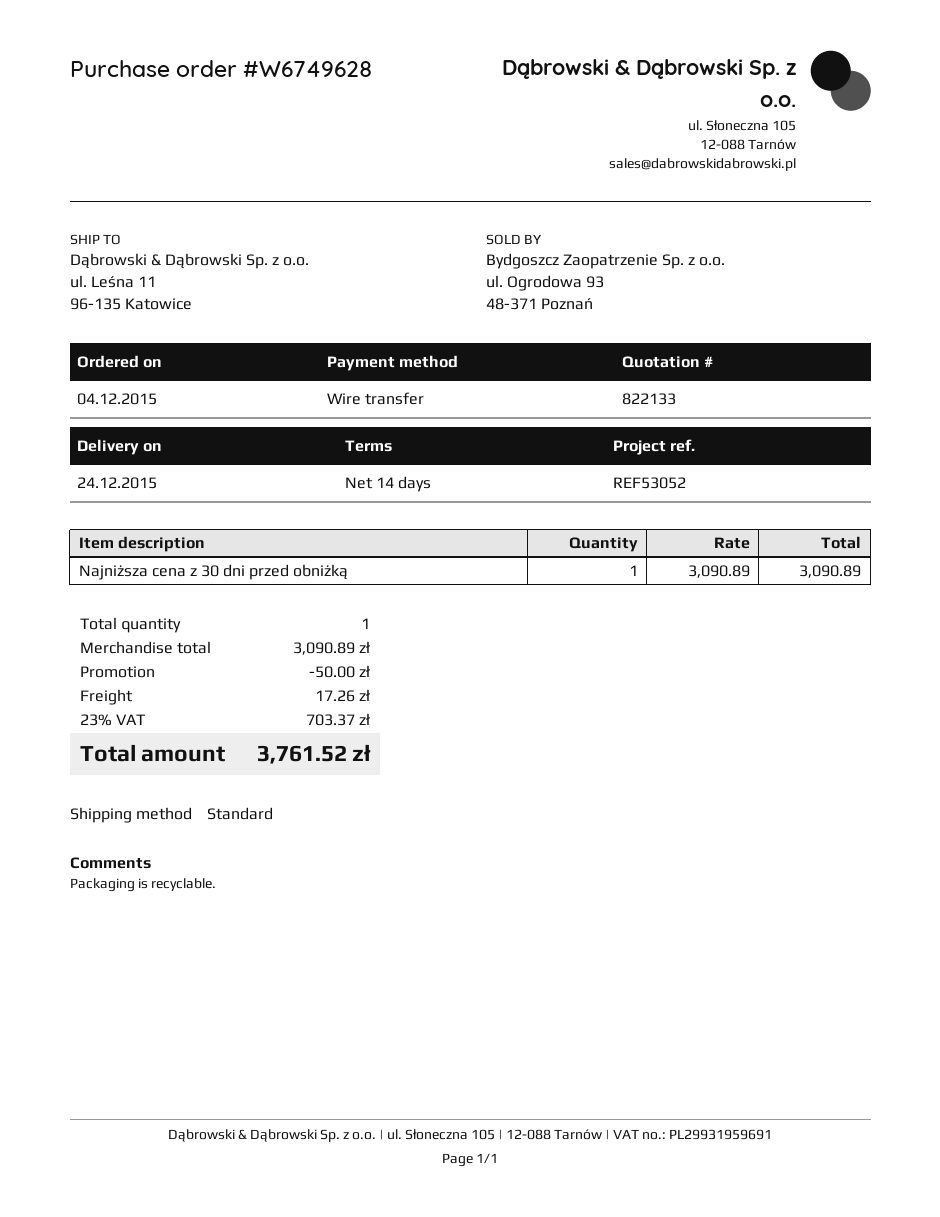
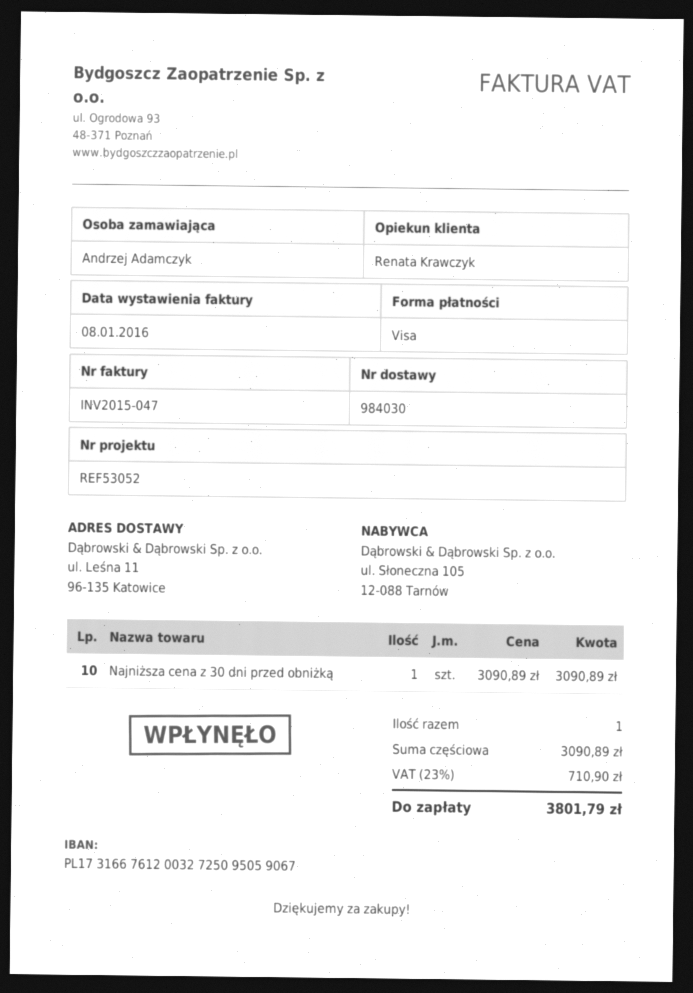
payment method: bank transfer -> Visa
discount: 50.00 -> none
shipping: 17.26 -> none
tax: 23% = 703.37 -> 23% = 710.90
total: 3761.52 -> 3801.79

